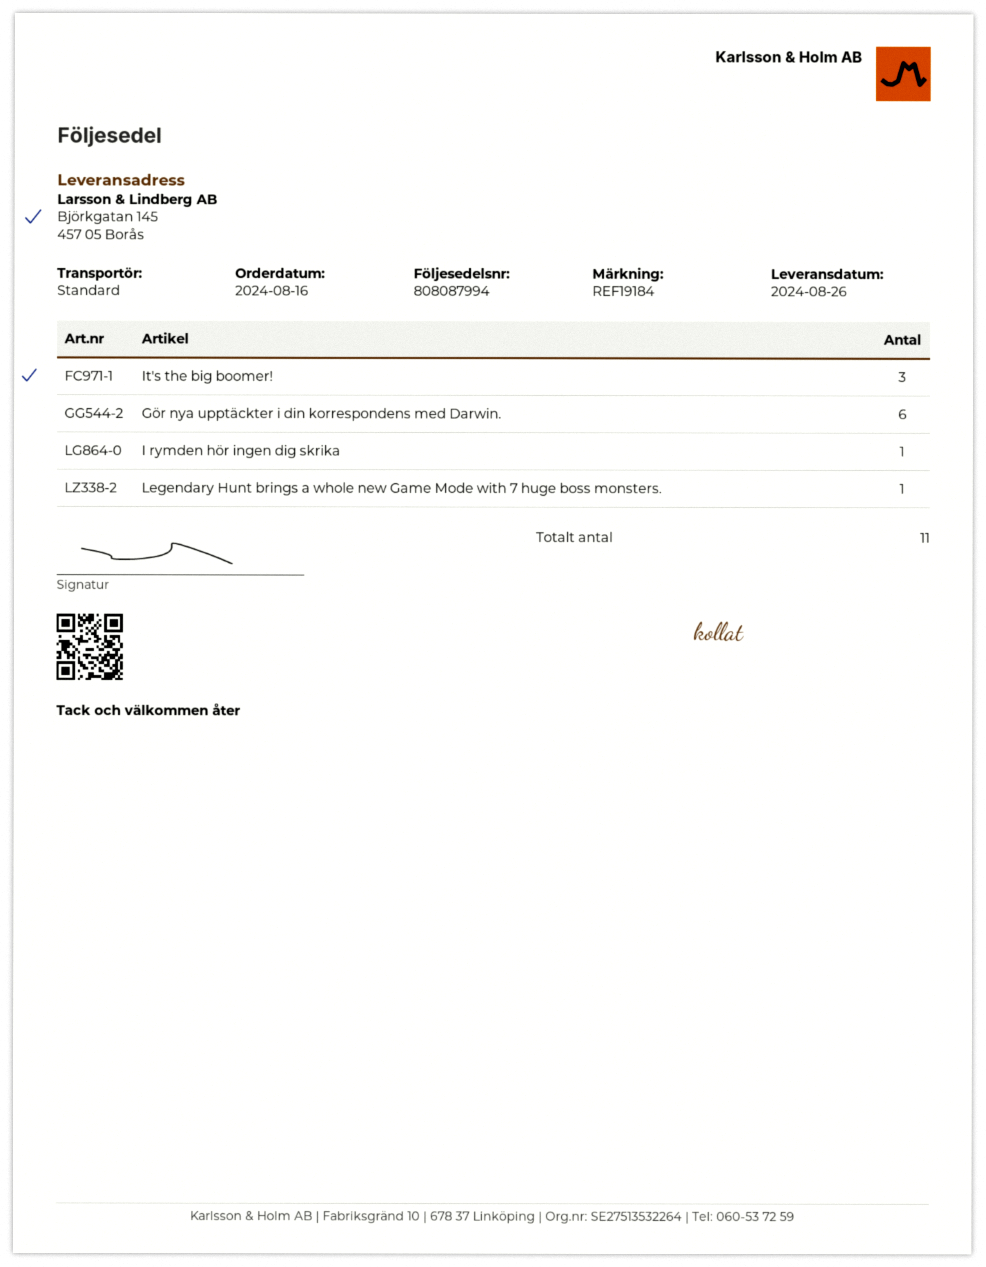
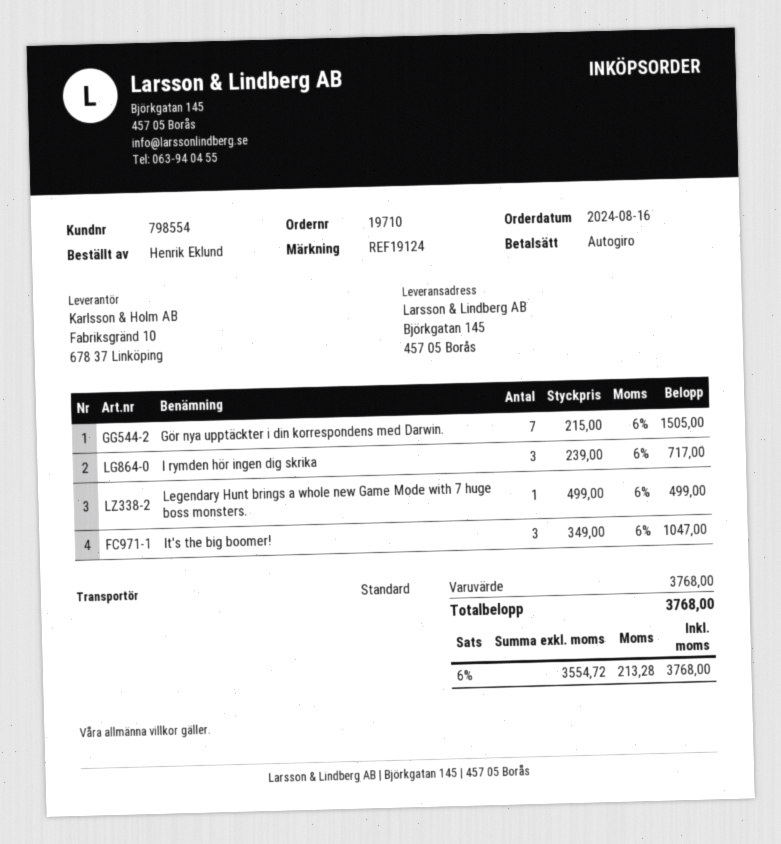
reference: REF19184 -> REF19124
Gör nya upptäckter i din korrespondens med Darwin.: 6 -> 7
I rymden hör ingen dig skrika: 1 -> 3

